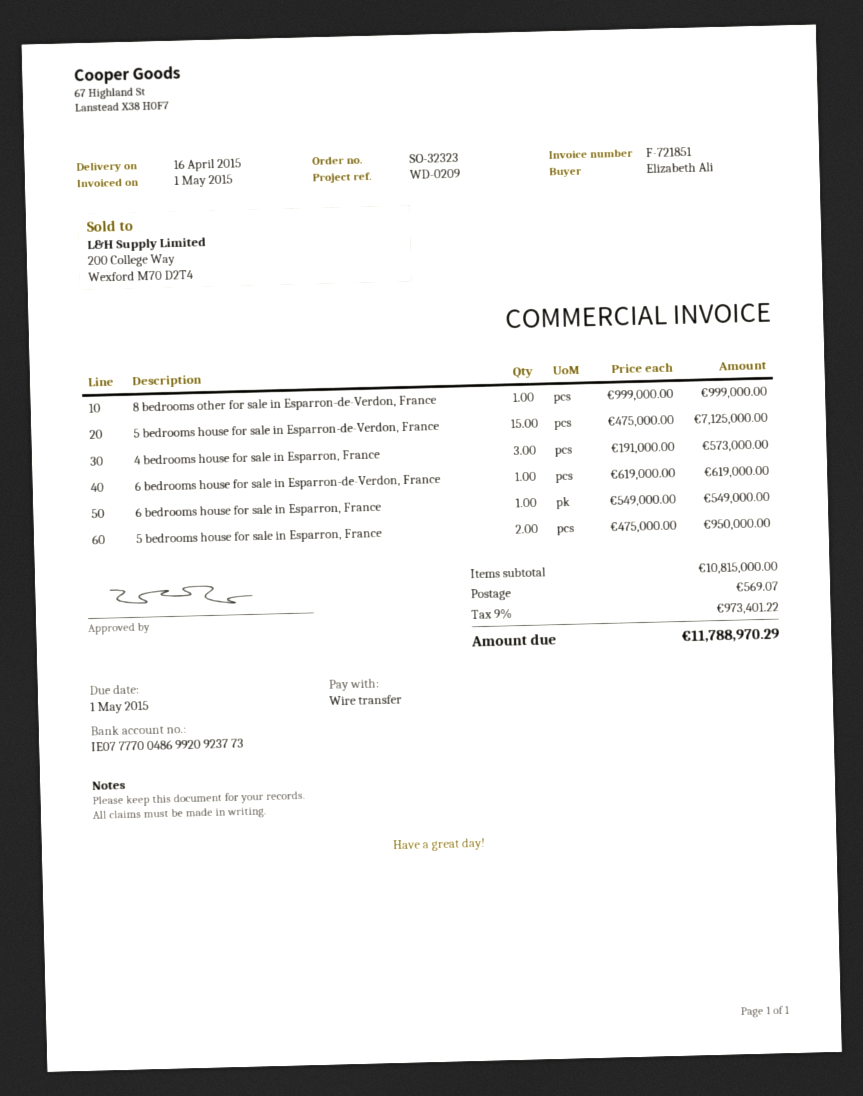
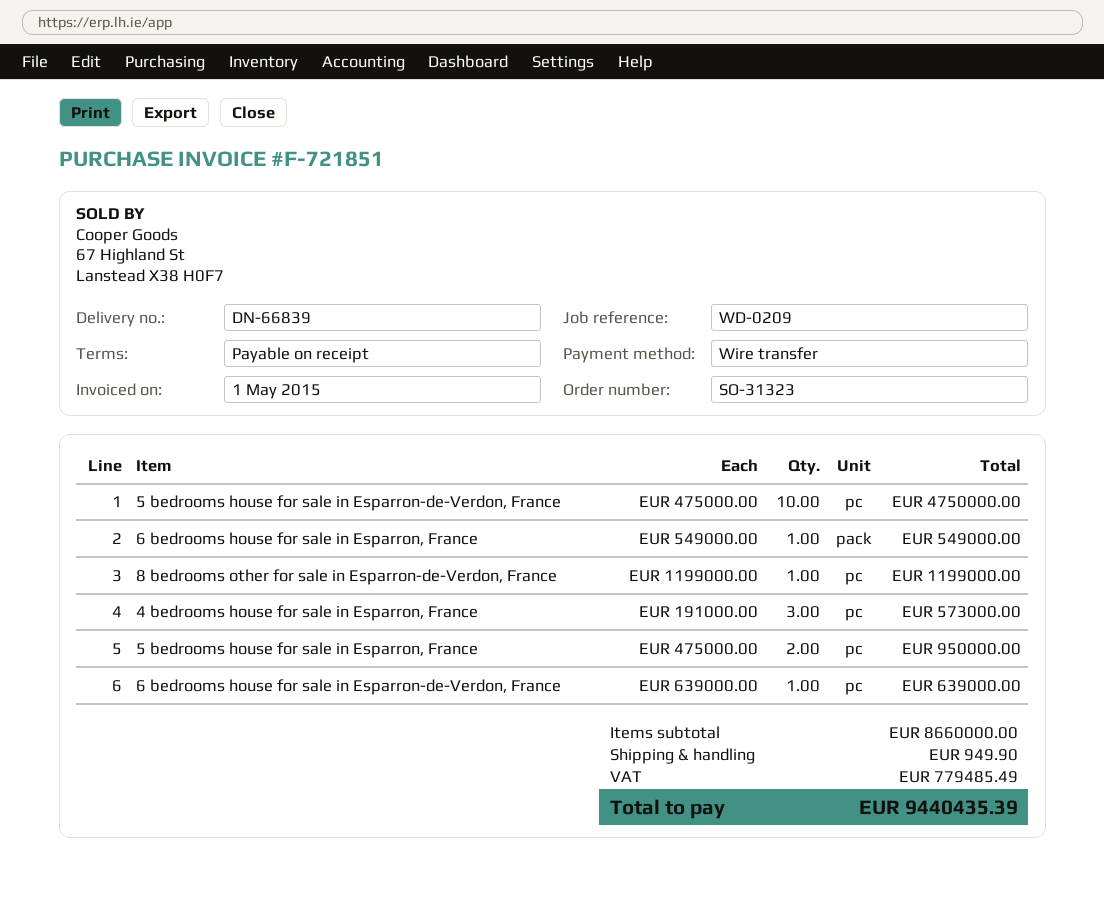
order number: SO-32323 -> SO-31323
8 bedrooms other for sale in Esparron-de-Verdon, France: 1 x 999000.00 = 999000.00 -> 1 x 1199000.00 = 1199000.00
5 bedrooms house for sale in Esparron-de-Verdon, France: 15 x 475000.00 = 7125000.00 -> 10 x 475000.00 = 4750000.00
6 bedrooms house for sale in Esparron-de-Verdon, France: 1 x 619000.00 = 619000.00 -> 1 x 639000.00 = 639000.00
subtotal: 10815000.00 -> 8660000.00
shipping: 569.07 -> 949.90
tax: 973401.22 -> 779485.49
total: 11788970.29 -> 9440435.39

